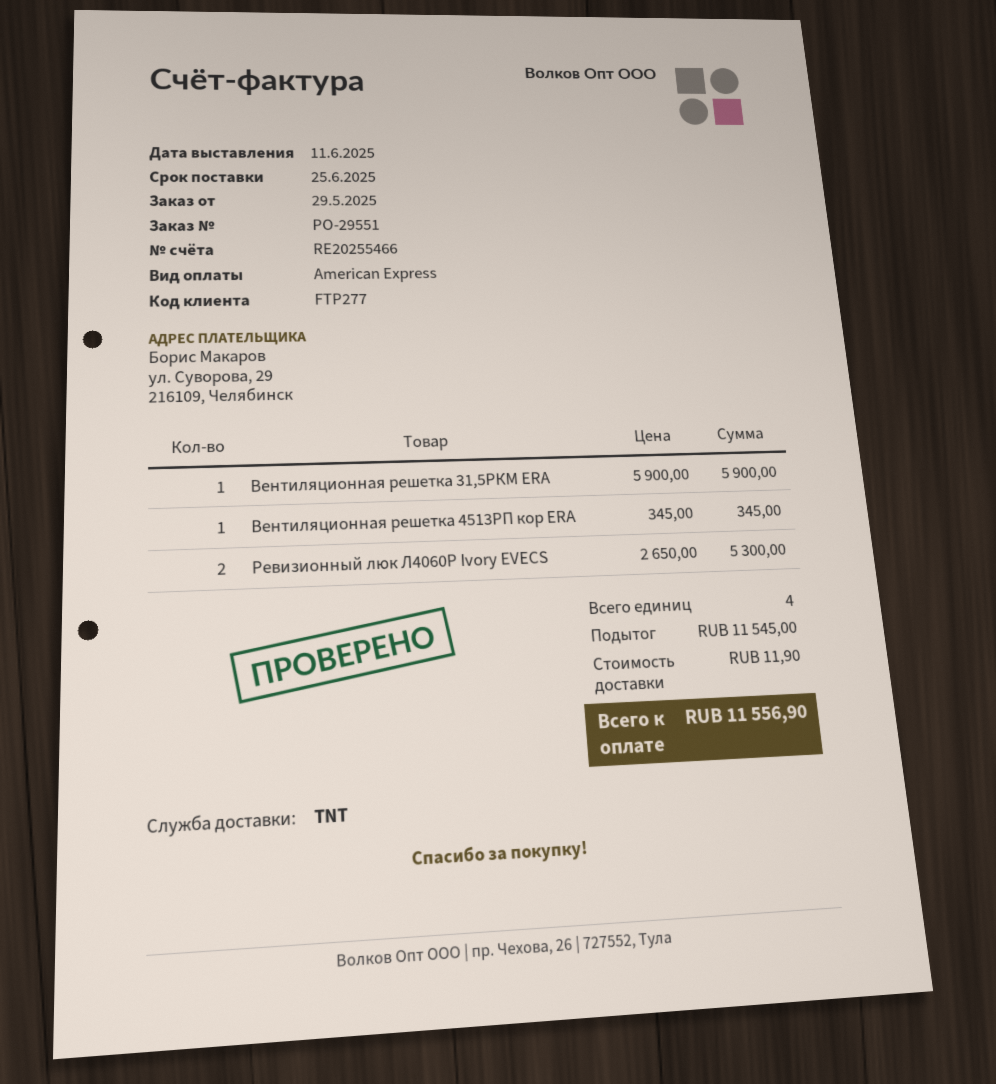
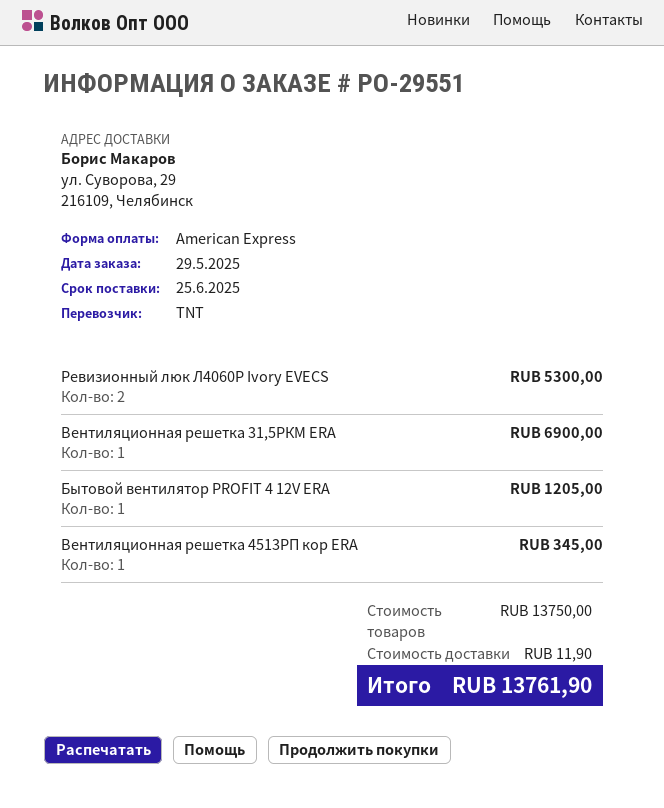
Вентиляционная решетка 31,5РКМ ERA: 1 for 5900.00 -> 1 for 6900.00
Бытовой вентилятор PROFIT 4 12V ERA: none -> 1 for 1205.00
subtotal: 11545.00 -> 13750.00
total: 11556.90 -> 13761.90

